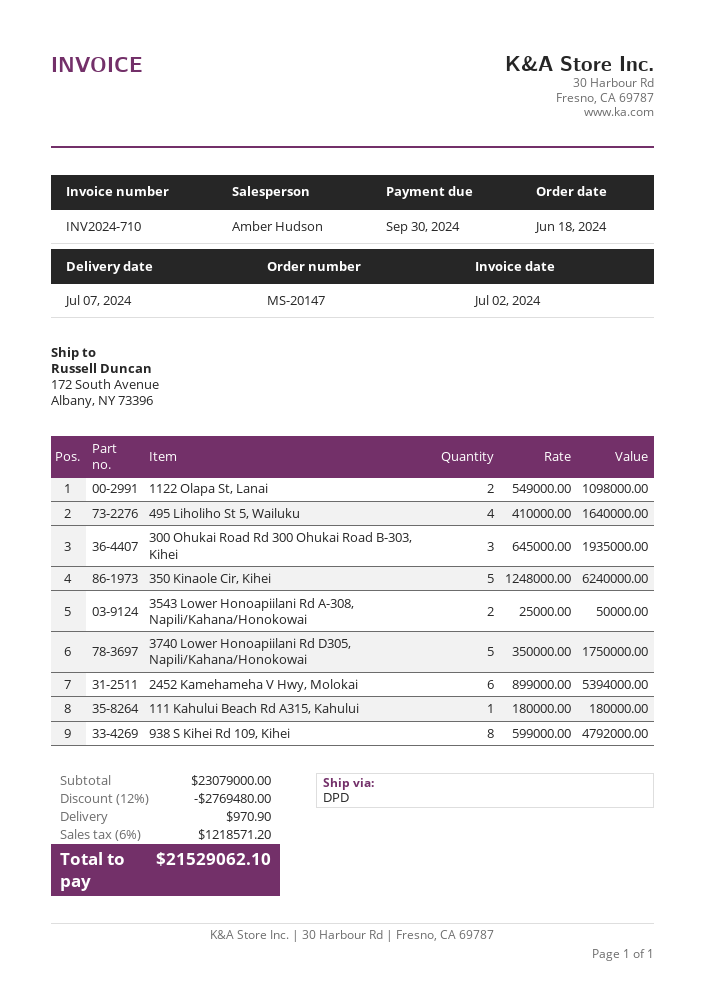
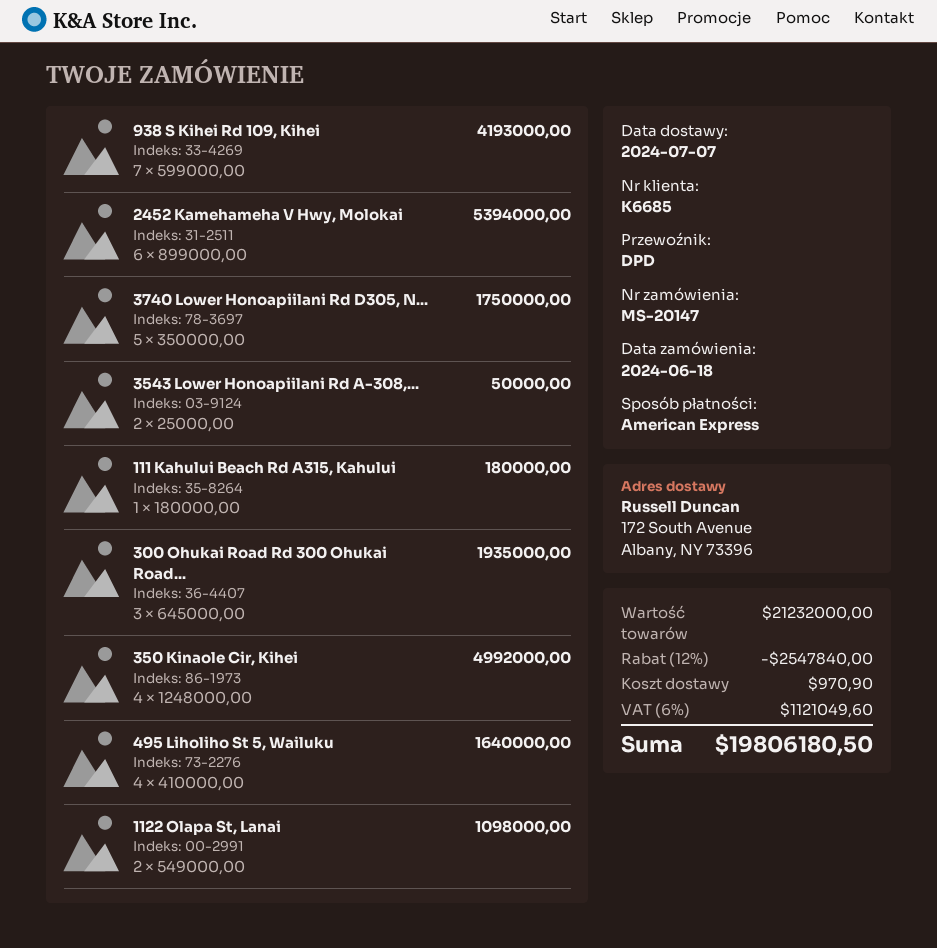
350 Kinaole Cir, Kihei: 5 x 1248000.00 = 6240000.00 -> 4 x 1248000.00 = 4992000.00
938 S Kihei Rd 109, Kihei: 8 x 599000.00 = 4792000.00 -> 7 x 599000.00 = 4193000.00
subtotal: 23079000.00 -> 21232000.00
discount: 12% = 2769480.00 -> 12% = 2547840.00
tax: 6% = 1218571.20 -> 6% = 1121049.60
total: 21529062.10 -> 19806180.50

